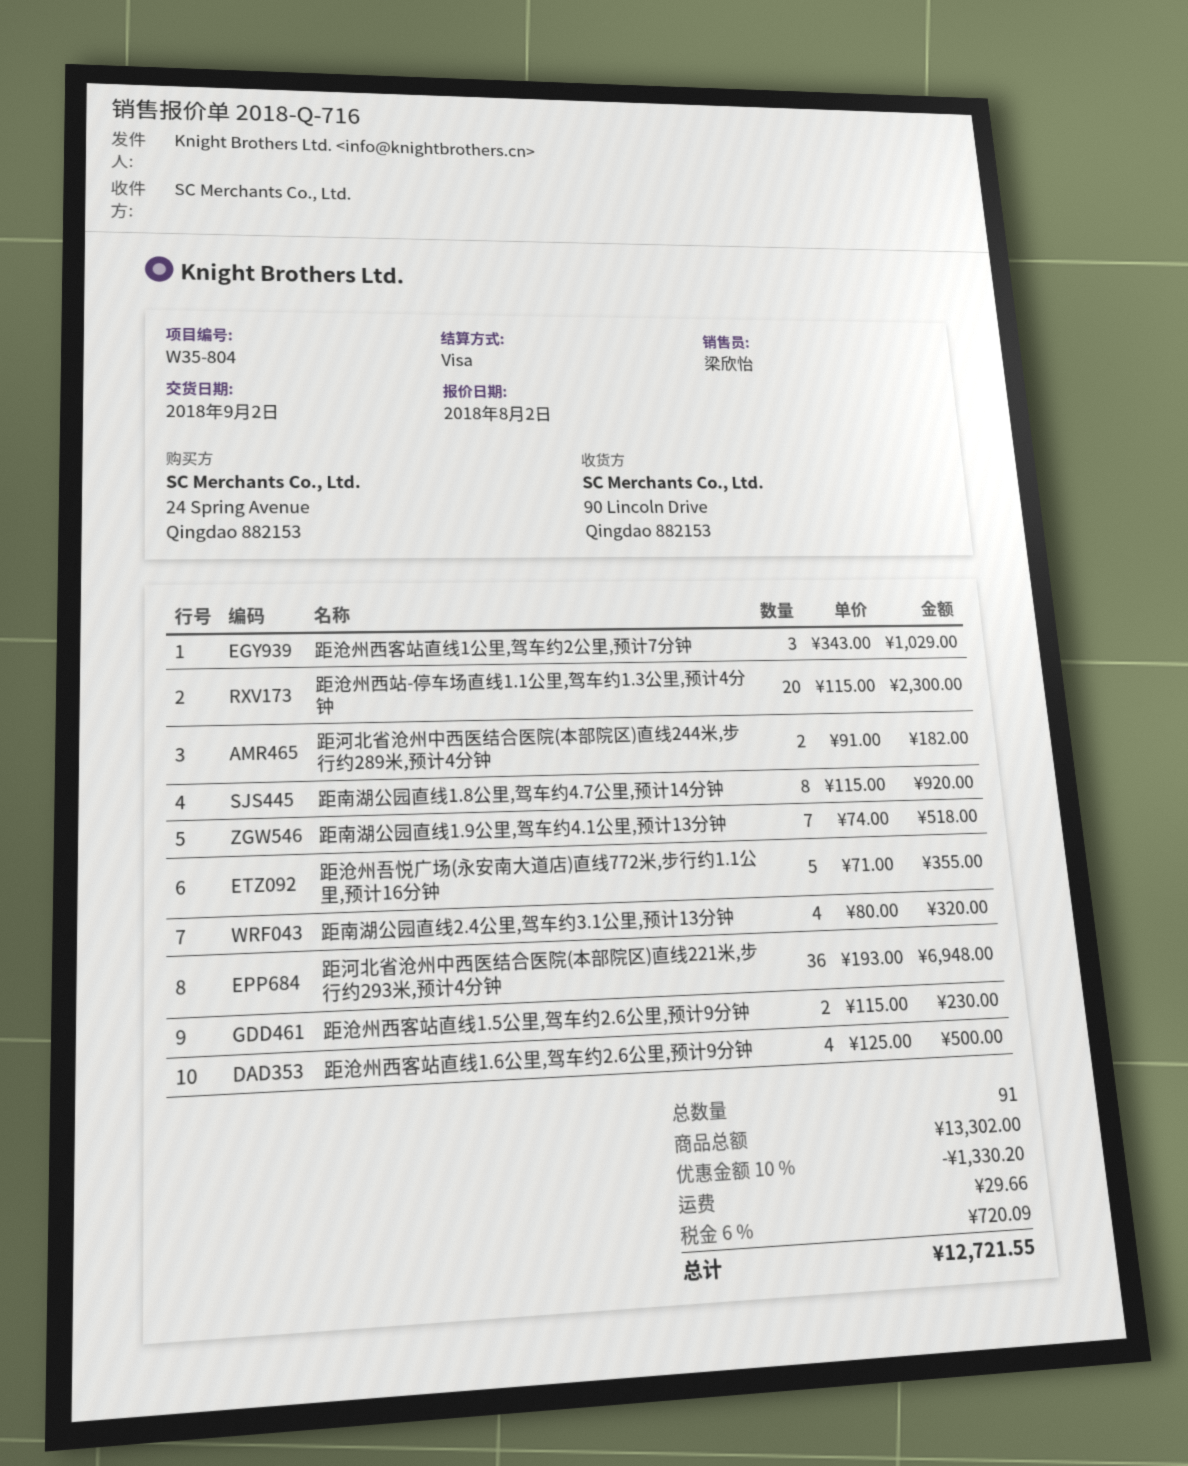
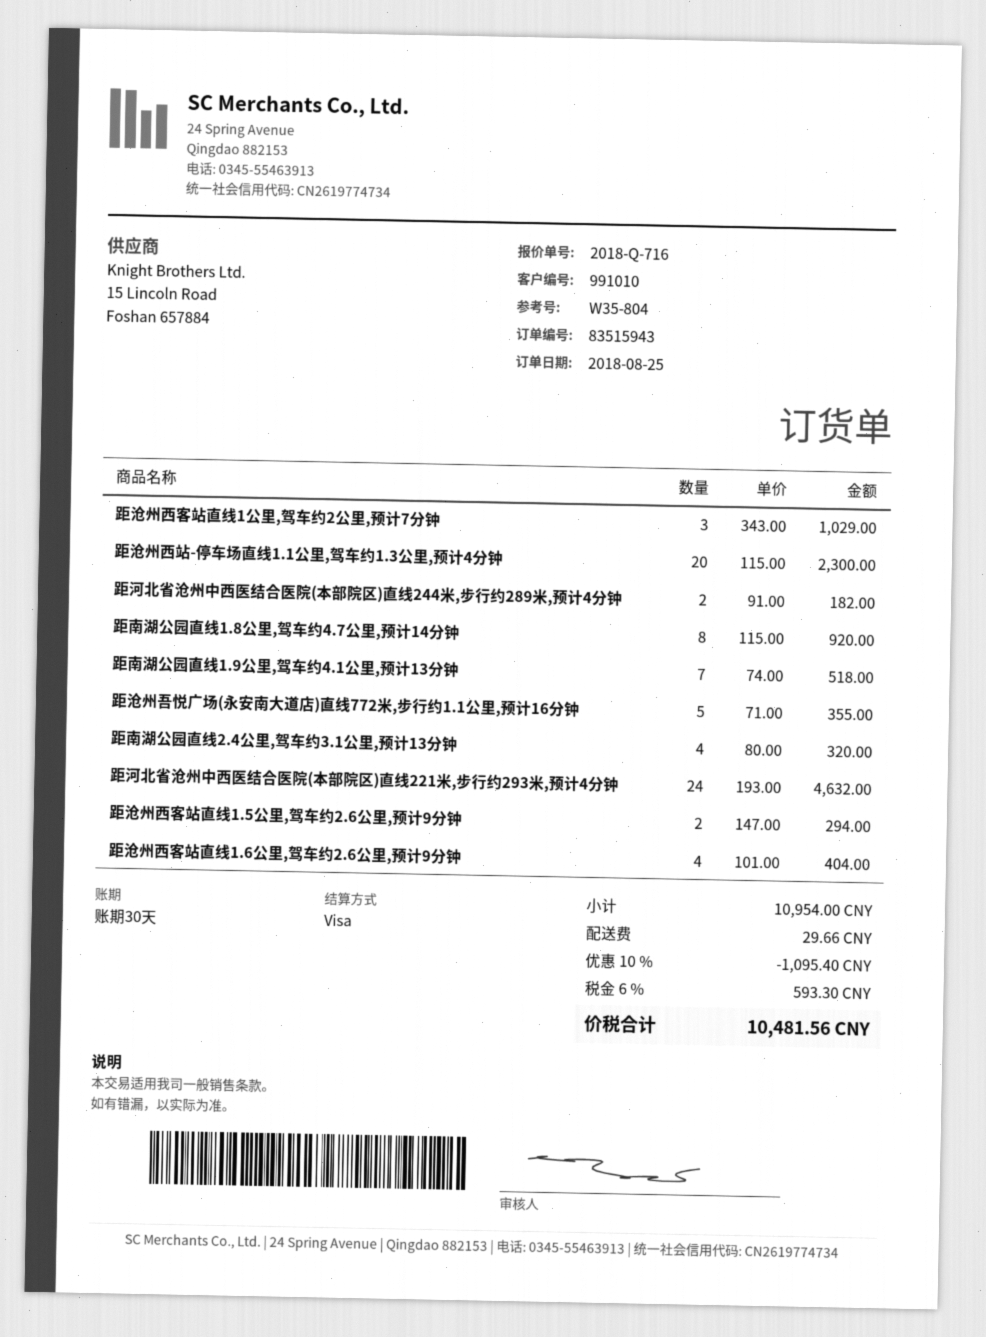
距河北省沧州中西医结合医院(本部院区)直线221米,步行约293米,预计4分钟: 36 x 193.00 = 6948.00 -> 24 x 193.00 = 4632.00
距沧州西客站直线1.5公里,驾车约2.6公里,预计9分钟: 2 x 115.00 = 230.00 -> 2 x 147.00 = 294.00
距沧州西客站直线1.6公里,驾车约2.6公里,预计9分钟: 4 x 125.00 = 500.00 -> 4 x 101.00 = 404.00
subtotal: 13302.00 -> 10954.00
discount: 10% = 1330.20 -> 10% = 1095.40
tax: 6% = 720.09 -> 6% = 593.30
total: 12721.55 -> 10481.56

